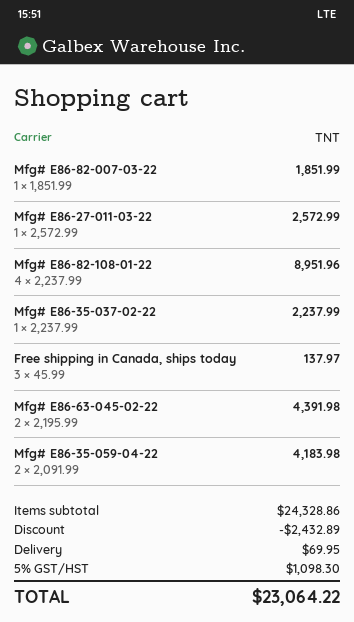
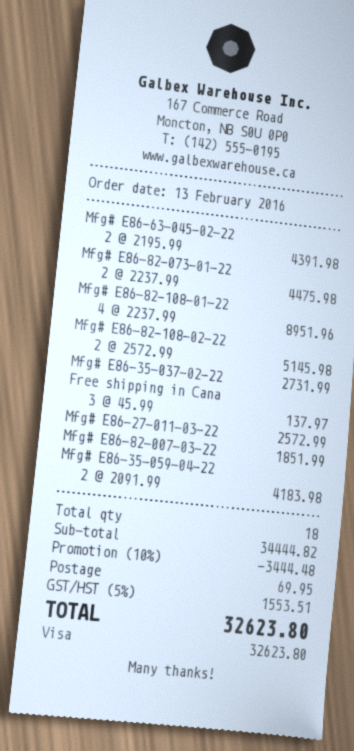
Mfg# E86-35-037-02-22: 1 x 2237.99 = 2237.99 -> 1 x 2731.99 = 2731.99
Mfg# E86-82-073-01-22: none -> 2 x 2237.99 = 4475.98
Mfg# E86-82-108-02-22: none -> 2 x 2572.99 = 5145.98
subtotal: 24328.86 -> 34444.82
discount: 2432.89 -> 3444.48
tax: 5% = 1098.30 -> 5% = 1553.51
total: 23064.22 -> 32623.80

